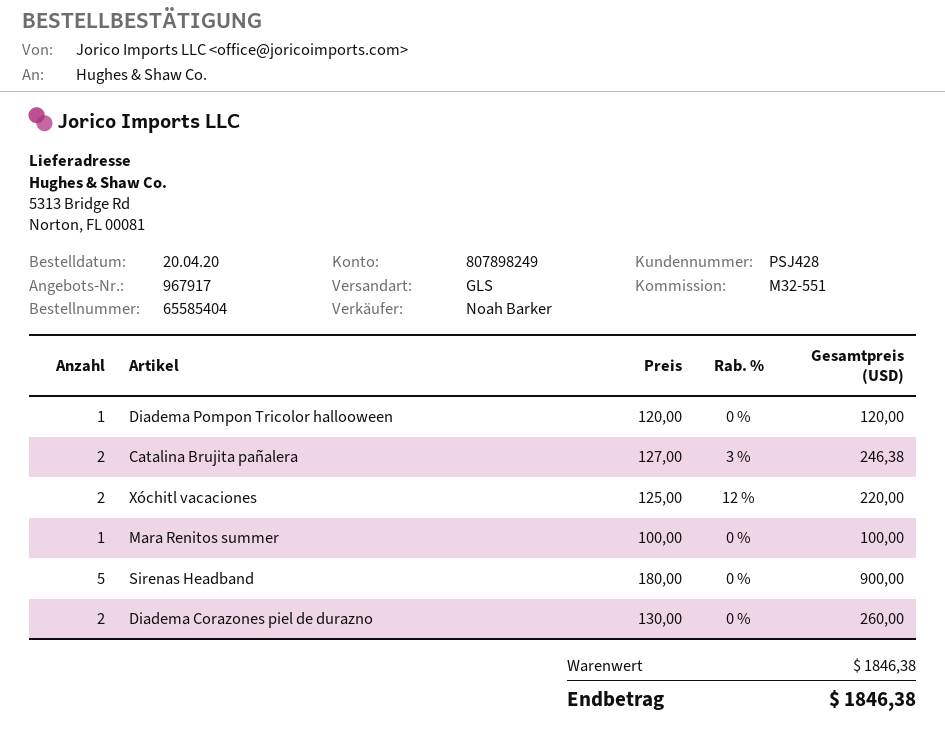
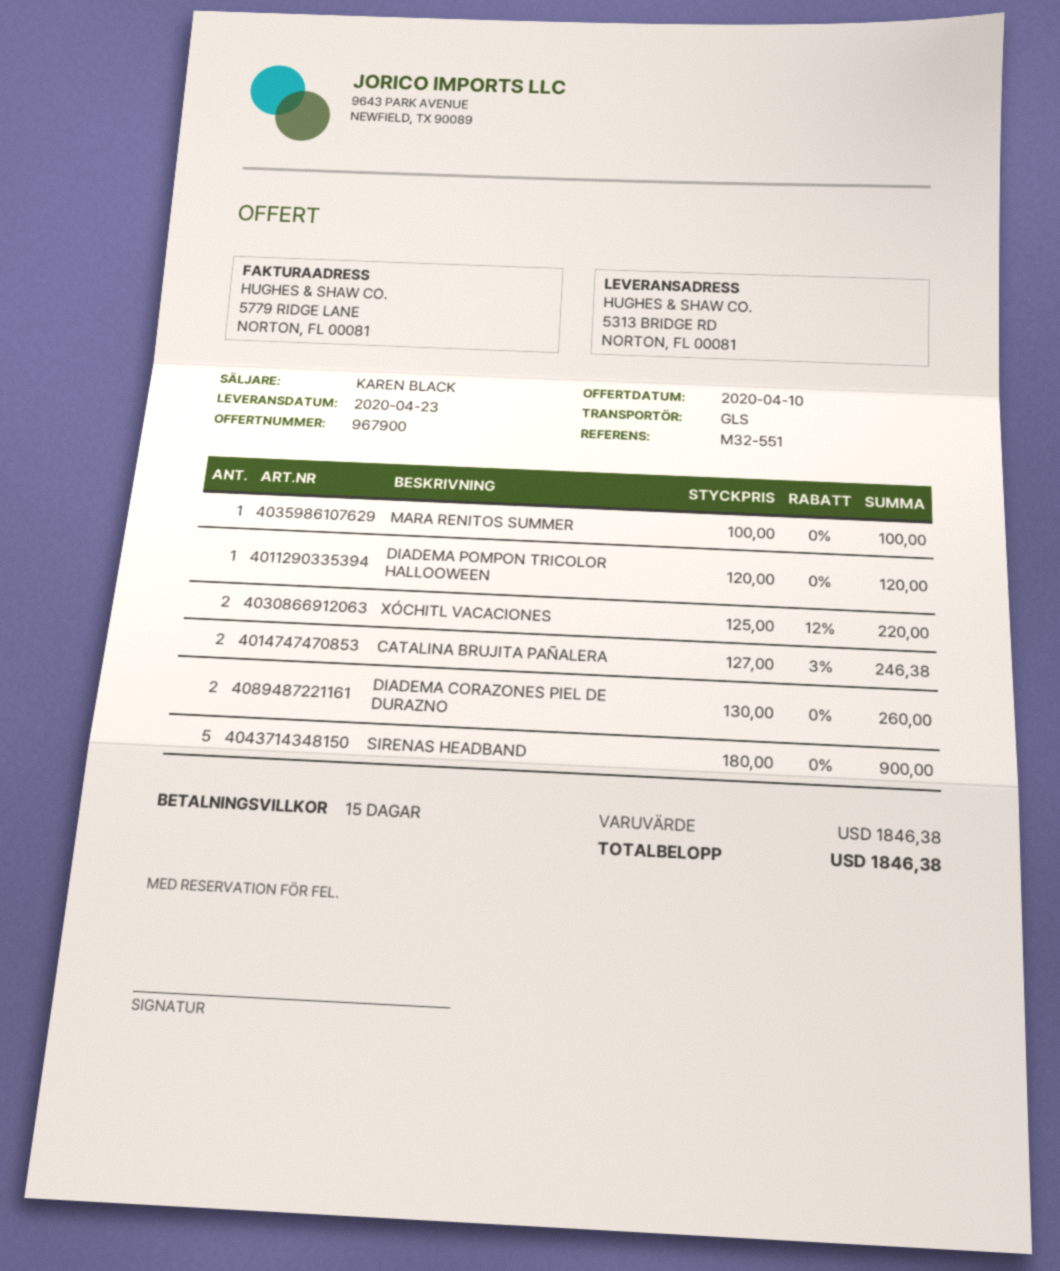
quote number: 967917 -> 967900
sales rep: Noah Barker -> KAREN BLACK

